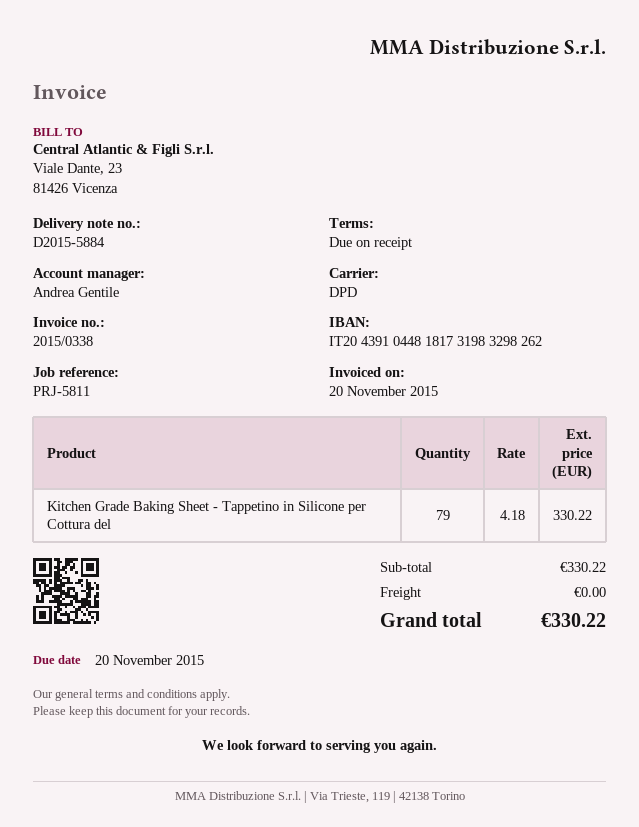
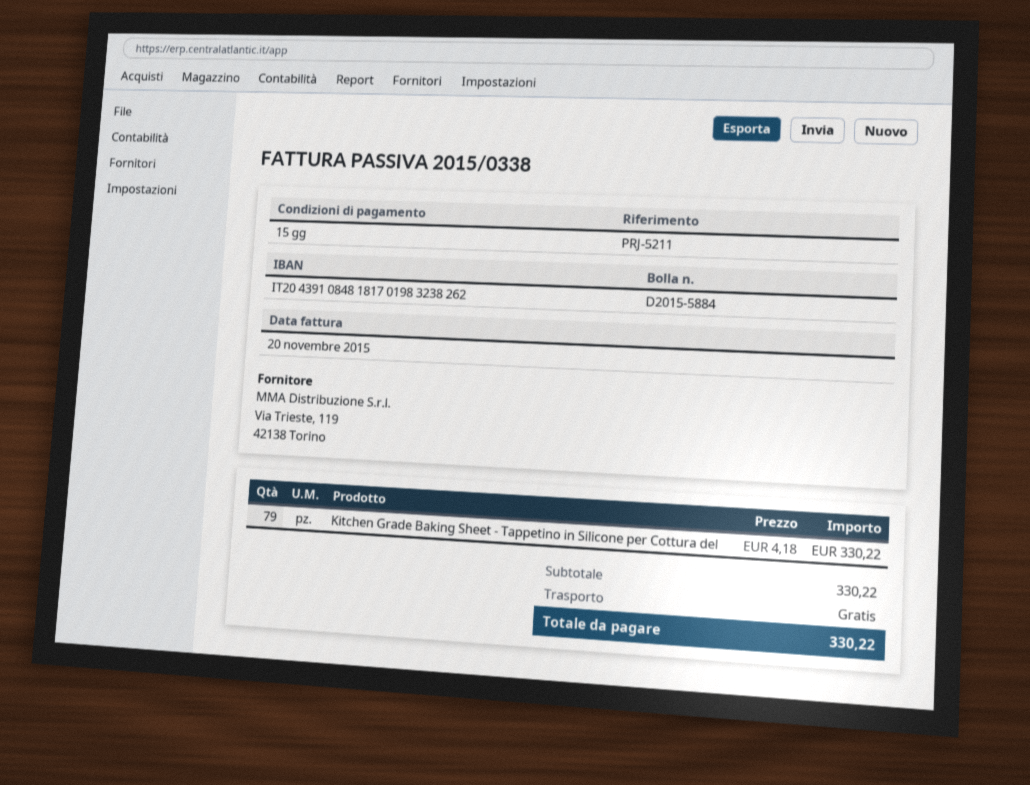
payment terms: on receipt -> 15 days
reference: PRJ-5811 -> PRJ-5211
bank account: IT2043910448181731983298262 -> IT2043910848181701983238262

